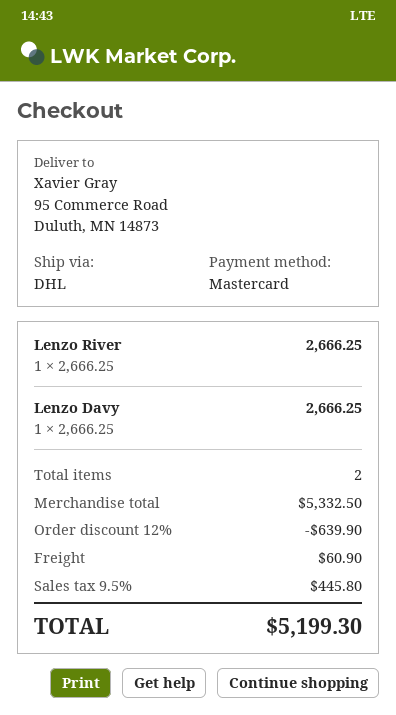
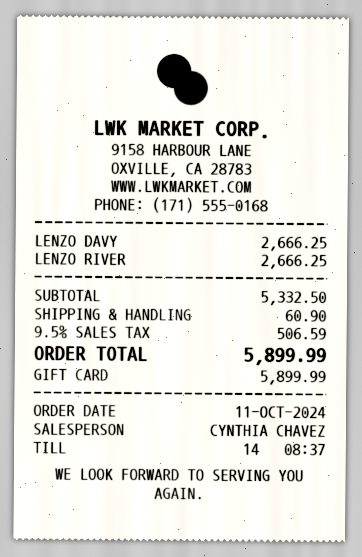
payment method: Mastercard -> gift card
discount: 12% = 639.90 -> none
tax: 9.5% = 445.80 -> 9.5% = 506.59
total: 5199.30 -> 5899.99

